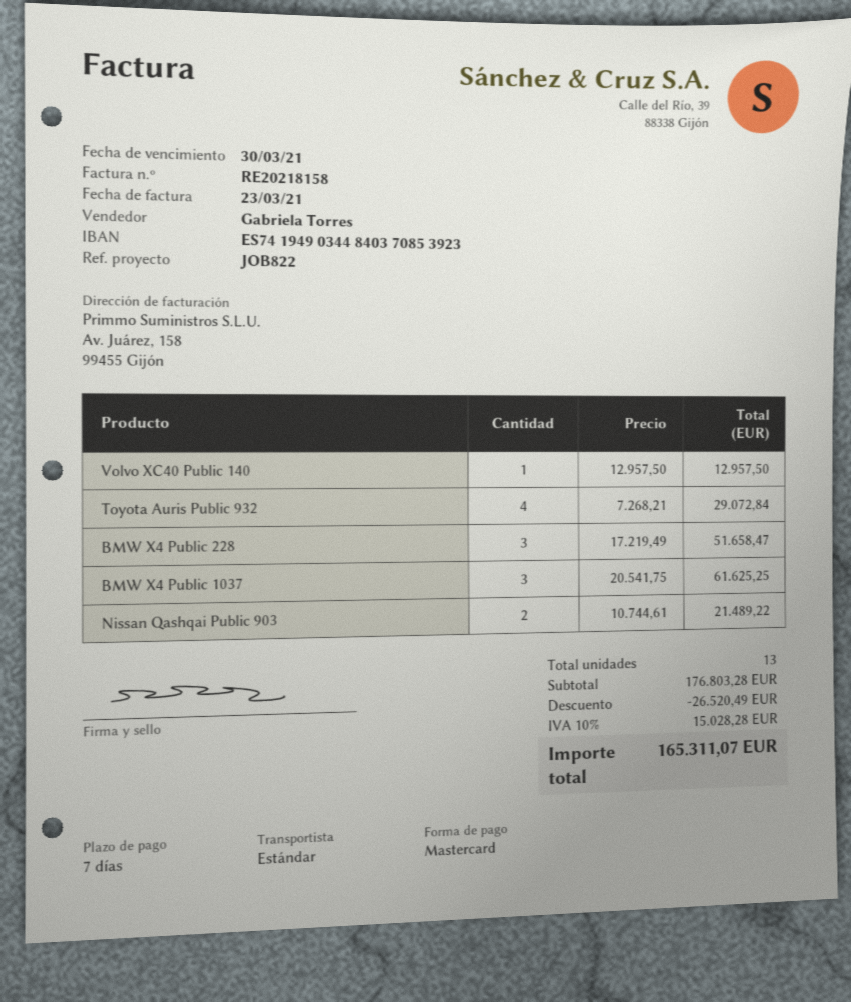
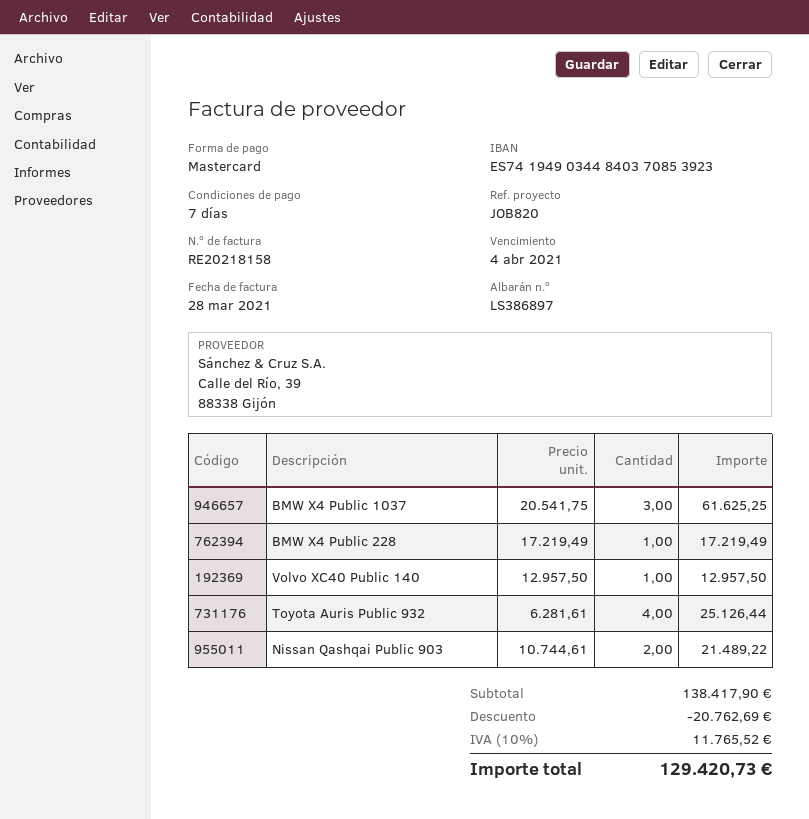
invoice date: 2021-03-23 -> 2021-03-28
due date: 2021-03-30 -> 2021-04-04
reference: JOB822 -> JOB820
Toyota Auris Public 932: 4 x 7268.21 = 29072.84 -> 4 x 6281.61 = 25126.44
BMW X4 Public 228: 3 x 17219.49 = 51658.47 -> 1 x 17219.49 = 17219.49
subtotal: 176803.28 -> 138417.90
discount: 26520.49 -> 20762.69
tax: 10% = 15028.28 -> 10% = 11765.52
total: 165311.07 -> 129420.73

